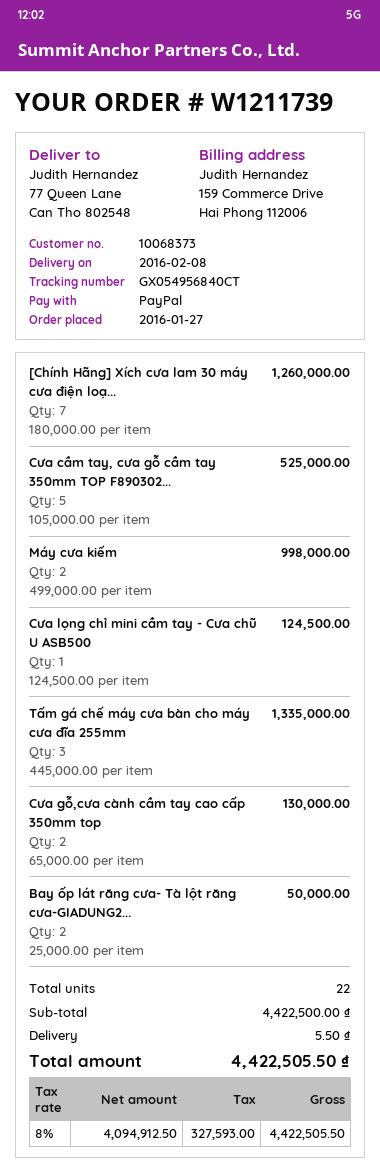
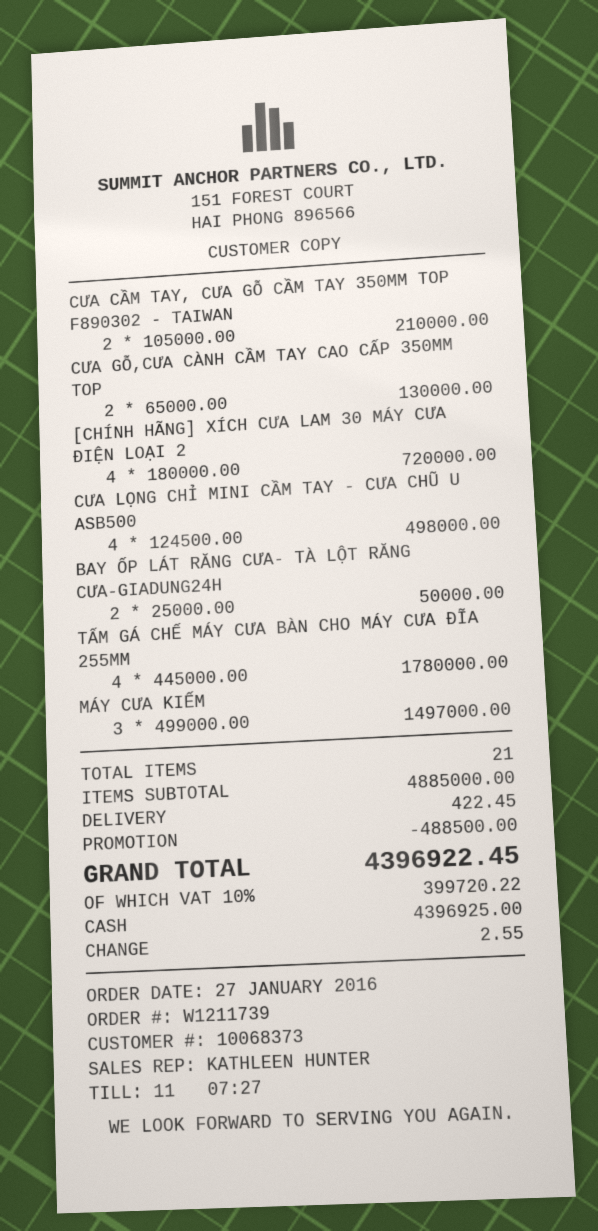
payment method: PayPal -> cash
[Chính Hãng] Xích cưa lam 30 máy cưa điện loạ...: 7 x 180000.00 = 1260000.00 -> 4 x 180000.00 = 720000.00
Cưa cầm tay, cưa gỗ cầm tay 350mm TOP F890302...: 5 x 105000.00 = 525000.00 -> 2 x 105000.00 = 210000.00
Máy cưa kiếm: 2 x 499000.00 = 998000.00 -> 3 x 499000.00 = 1497000.00
Cưa lọng chỉ mini cầm tay - Cưa chũ U ASB500: 1 x 124500.00 = 124500.00 -> 4 x 124500.00 = 498000.00
Tấm gá chế máy cưa bàn cho máy cưa đĩa 255mm: 3 x 445000.00 = 1335000.00 -> 4 x 445000.00 = 1780000.00
total quantity: 22 -> 21
subtotal: 4422500.00 -> 4885000.00
discount: none -> 488500.00
shipping: 5.50 -> 422.45
tax: 8% = 327593.00 -> 10% = 399720.22
total: 4422505.50 -> 4396922.45

